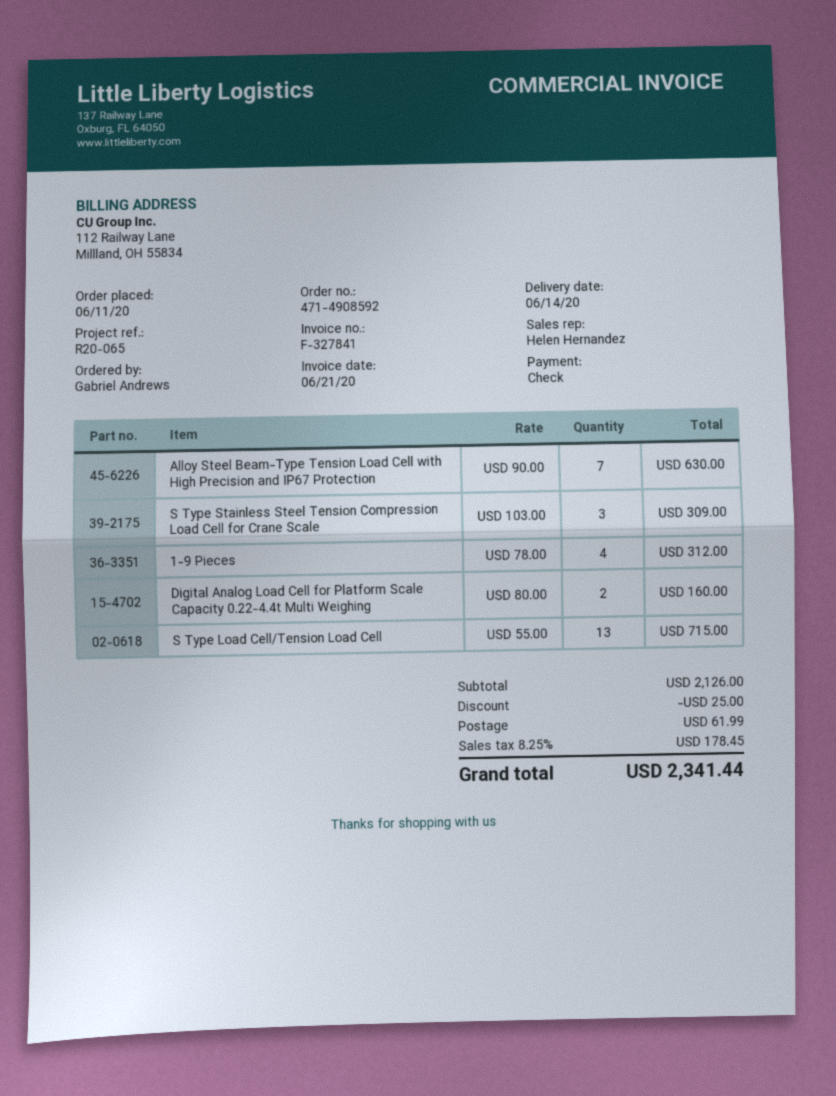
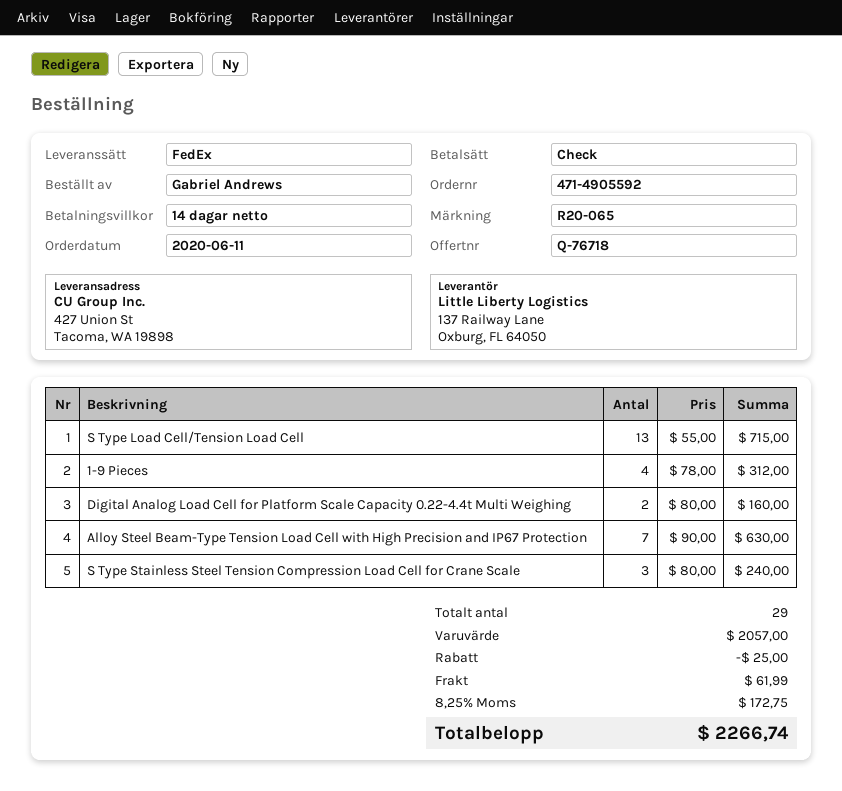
order number: 471-4908592 -> 471-4905592
S Type Stainless Steel Tension Compression Load Cell for Crane Scale: 3 x 103.00 = 309.00 -> 3 x 80.00 = 240.00
subtotal: 2126.00 -> 2057.00
tax: 8.25% = 178.45 -> 8.25% = 172.75
total: 2341.44 -> 2266.74

